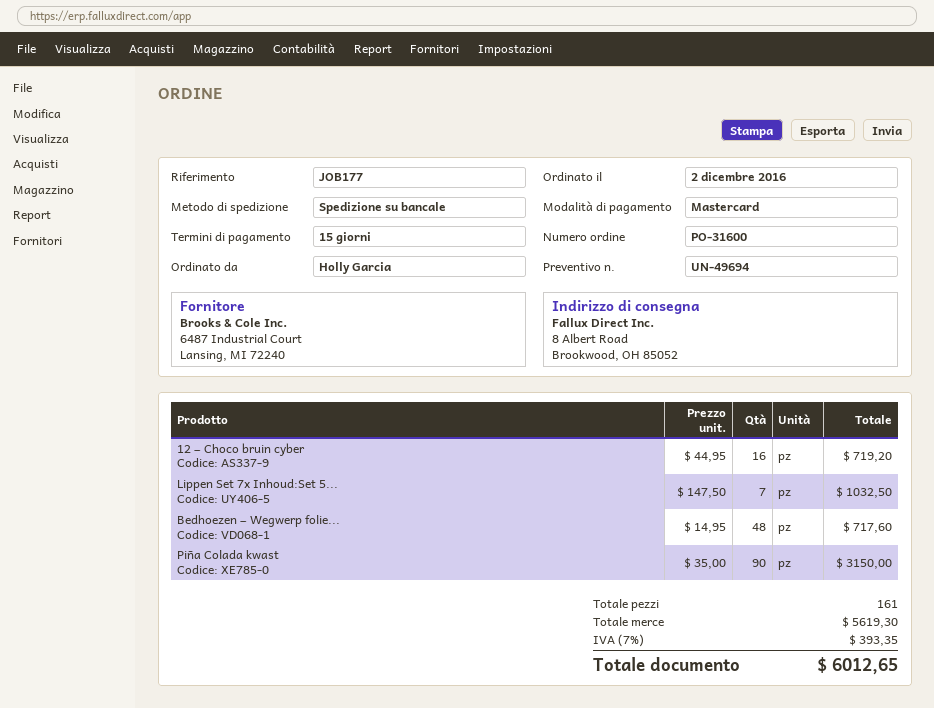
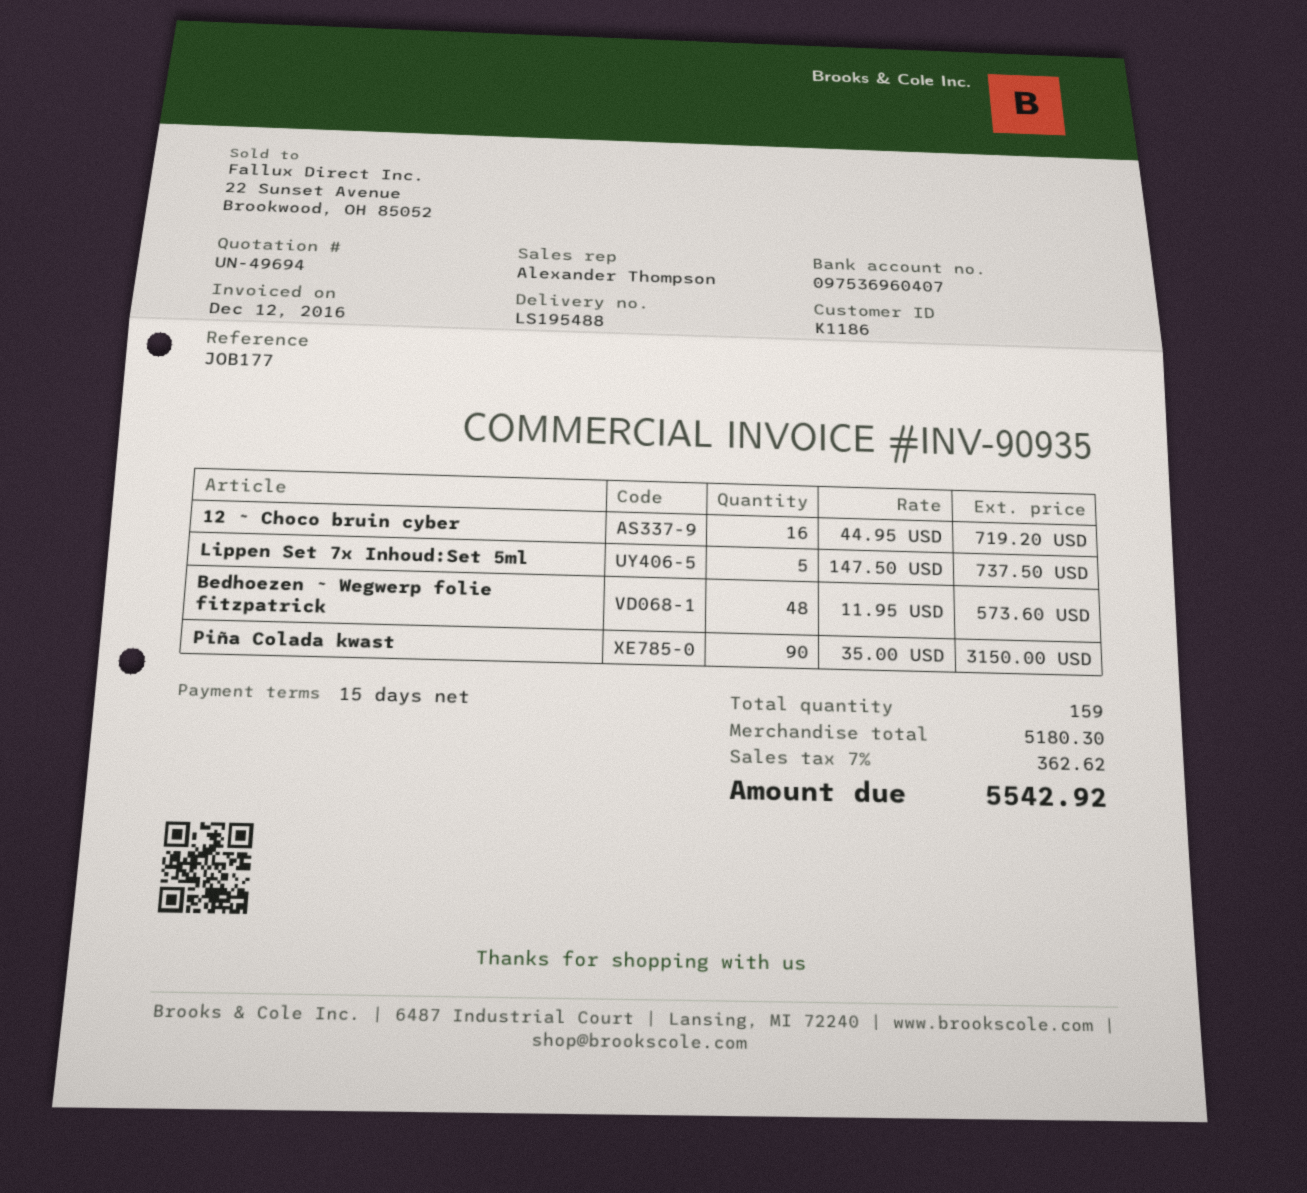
Lippen Set 7x Inhoud:Set 5...: 7 x 147.50 = 1032.50 -> 5 x 147.50 = 737.50
Bedhoezen ~ Wegwerp folie...: 48 x 14.95 = 717.60 -> 48 x 11.95 = 573.60
total quantity: 161 -> 159
subtotal: 5619.30 -> 5180.30
tax: 7% = 393.35 -> 7% = 362.62
total: 6012.65 -> 5542.92

